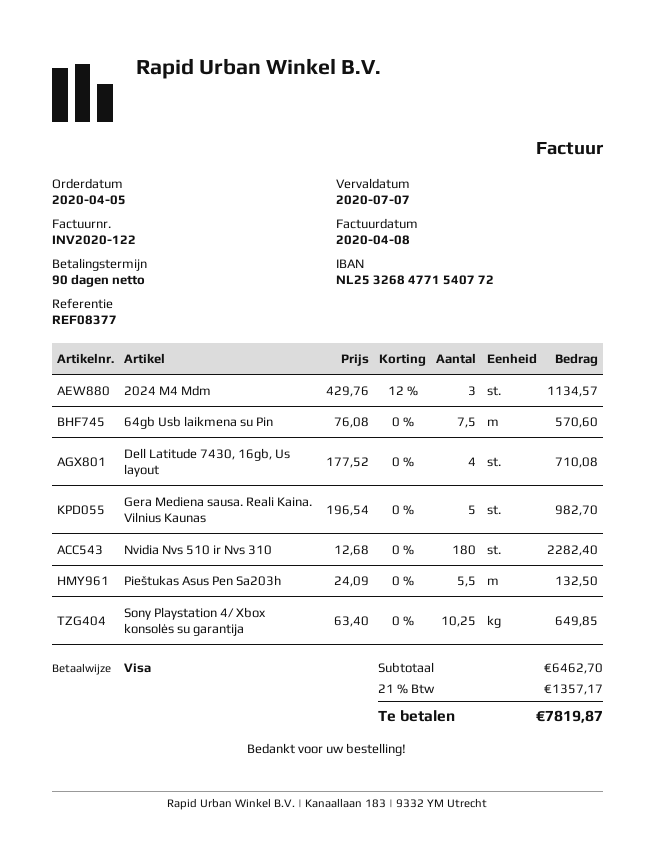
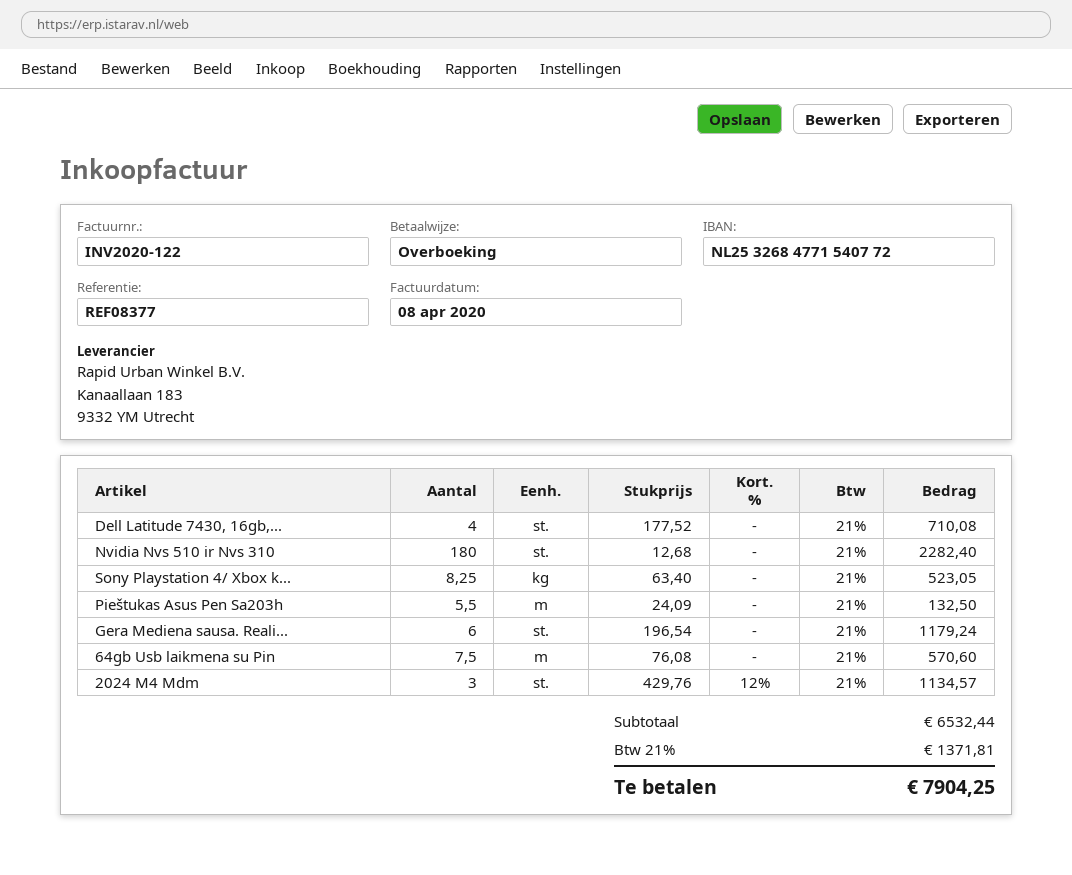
payment method: Visa -> bank transfer
Gera Mediena sausa. Reali Kaina. Vilnius Kaunas: 5 x 196.54 = 982.70 -> 6 x 196.54 = 1179.24
Sony Playstation 4/ Xbox konsolės su garantija: 10.25 x 63.40 = 649.85 -> 8.25 x 63.40 = 523.05
subtotal: 6462.70 -> 6532.44
tax: 21% = 1357.17 -> 21% = 1371.81
total: 7819.87 -> 7904.25

